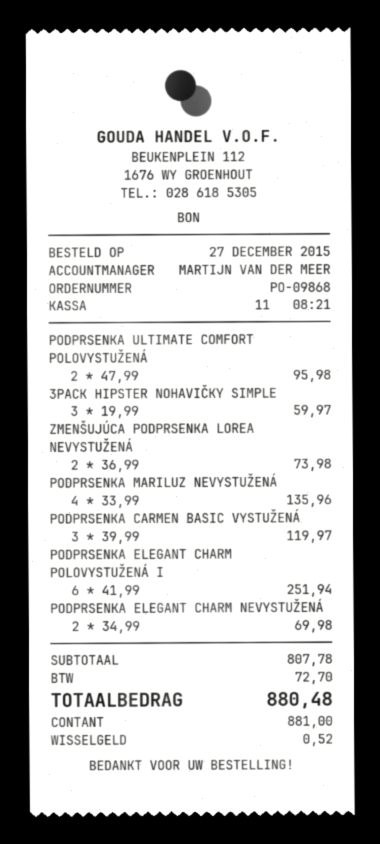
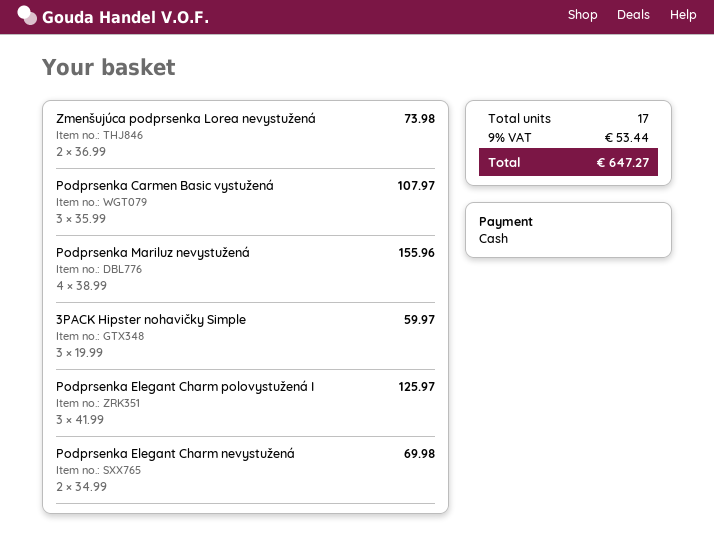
PODPRSENKA ULTIMATE COMFORT POLOVYSTUŽENÁ: 2 x 47.99 = 95.98 -> none
PODPRSENKA MARILUZ NEVYSTUŽENÁ: 4 x 33.99 = 135.96 -> 4 x 38.99 = 155.96
PODPRSENKA CARMEN BASIC VYSTUŽENÁ: 3 x 39.99 = 119.97 -> 3 x 35.99 = 107.97
PODPRSENKA ELEGANT CHARM POLOVYSTUŽENÁ I: 6 x 41.99 = 251.94 -> 3 x 41.99 = 125.97
tax: 72.70 -> 53.44
total: 880.48 -> 647.27

